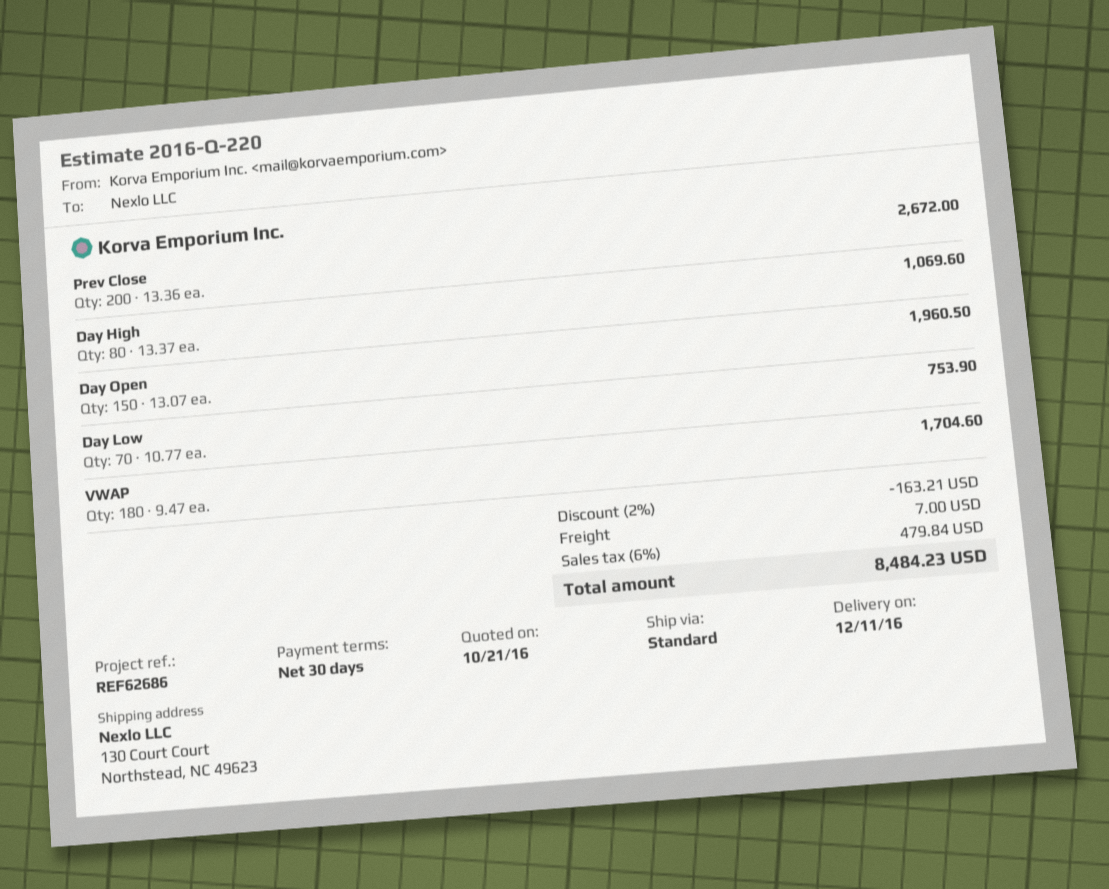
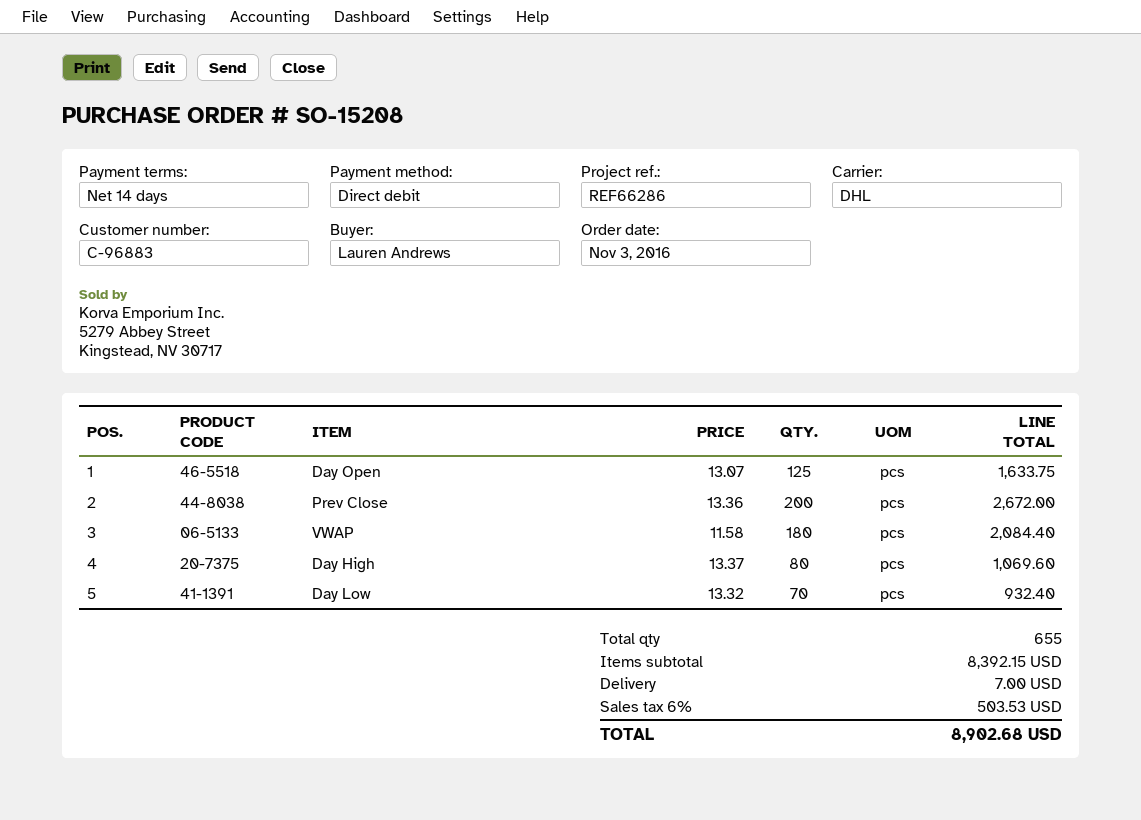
payment terms: 30 days -> 14 days
reference: REF62686 -> REF66286
shipping method: standard -> DHL
Day Open: 150 x 13.07 = 1960.50 -> 125 x 13.07 = 1633.75
Day Low: 70 x 10.77 = 753.90 -> 70 x 13.32 = 932.40
VWAP: 180 x 9.47 = 1704.60 -> 180 x 11.58 = 2084.40
discount: 2% = 163.21 -> none
tax: 6% = 479.84 -> 6% = 503.53
total: 8484.23 -> 8902.68

